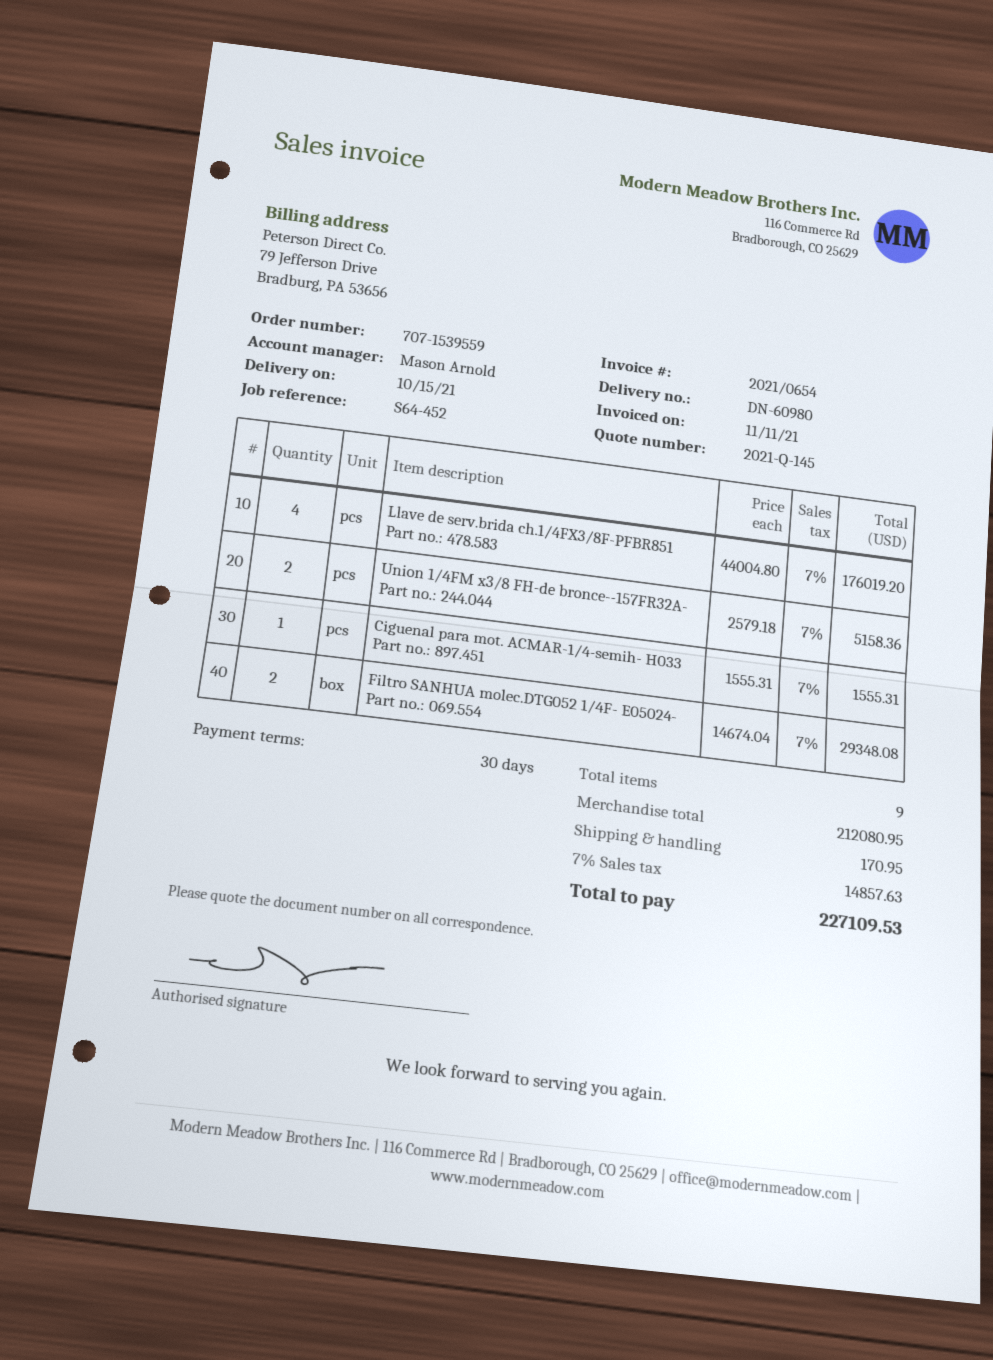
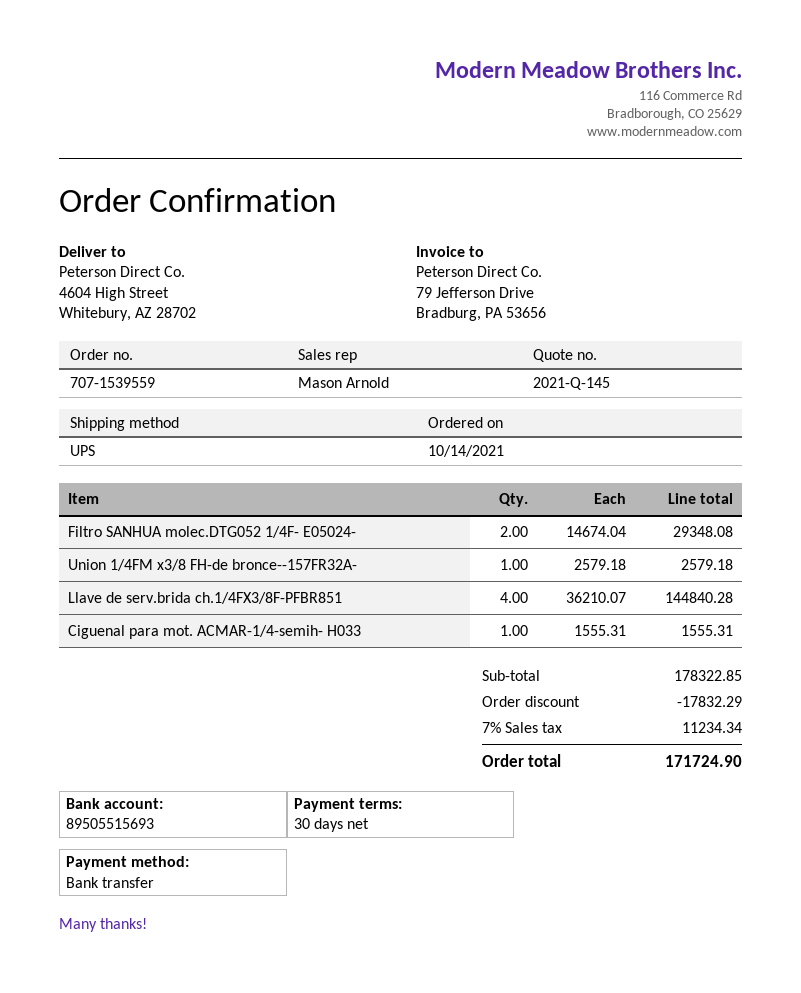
Llave de serv.brida ch.1/4FX3/8F-PFBR851: 4 x 44004.80 = 176019.20 -> 4 x 36210.07 = 144840.28
Union 1/4FM x3/8 FH-de bronce--157FR32A-: 2 x 2579.18 = 5158.36 -> 1 x 2579.18 = 2579.18
subtotal: 212080.95 -> 178322.85
discount: none -> 17832.29
shipping: 170.95 -> none
tax: 7% = 14857.63 -> 7% = 11234.34
total: 227109.53 -> 171724.90

